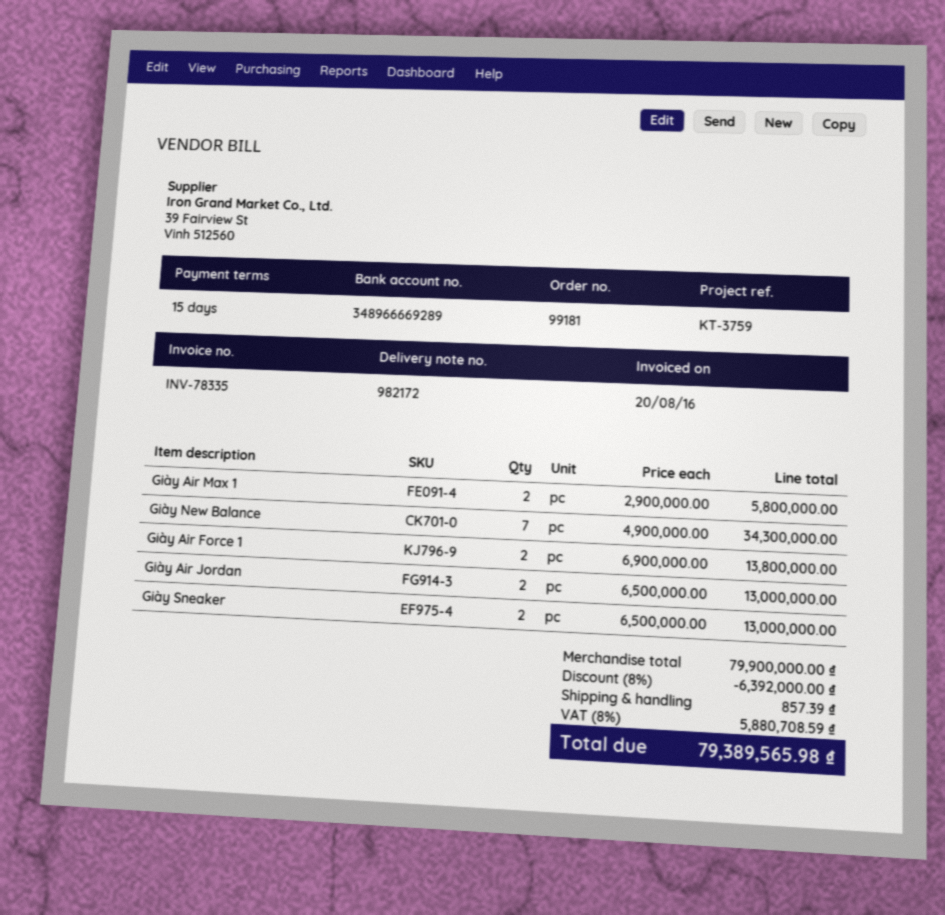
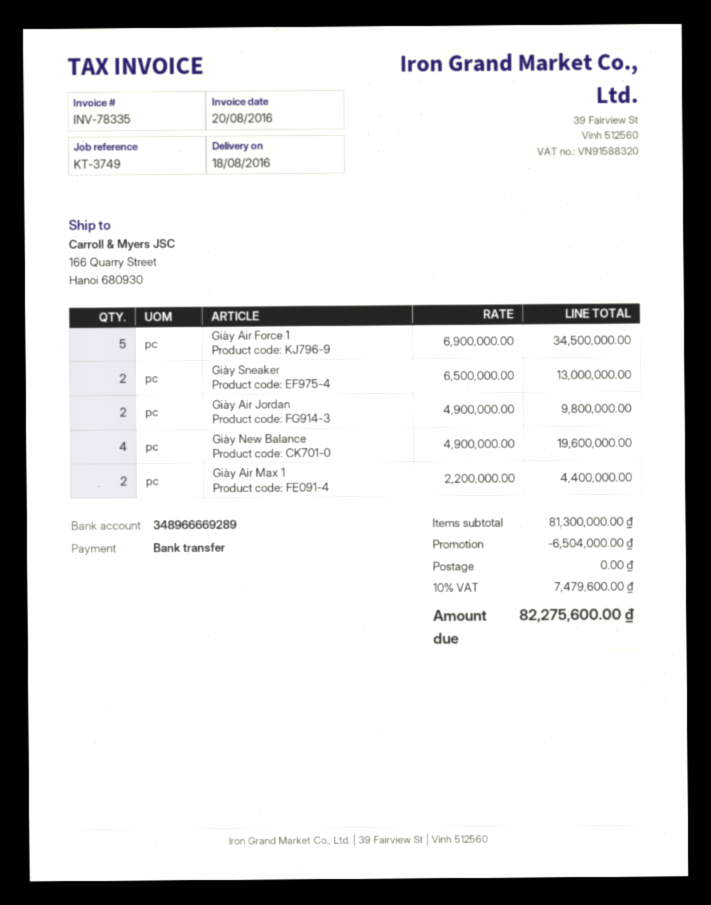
reference: KT-3759 -> KT-3749
Giày Air Max 1: 2 x 2900000.00 = 5800000.00 -> 2 x 2200000.00 = 4400000.00
Giày New Balance: 7 x 4900000.00 = 34300000.00 -> 4 x 4900000.00 = 19600000.00
Giày Air Force 1: 2 x 6900000.00 = 13800000.00 -> 5 x 6900000.00 = 34500000.00
Giày Air Jordan: 2 x 6500000.00 = 13000000.00 -> 2 x 4900000.00 = 9800000.00
subtotal: 79900000.00 -> 81300000.00
discount: 6392000.00 -> 6504000.00
shipping: 857.39 -> 0.00
tax: 8% = 5880708.59 -> 10% = 7479600.00
total: 79389565.98 -> 82275600.00

